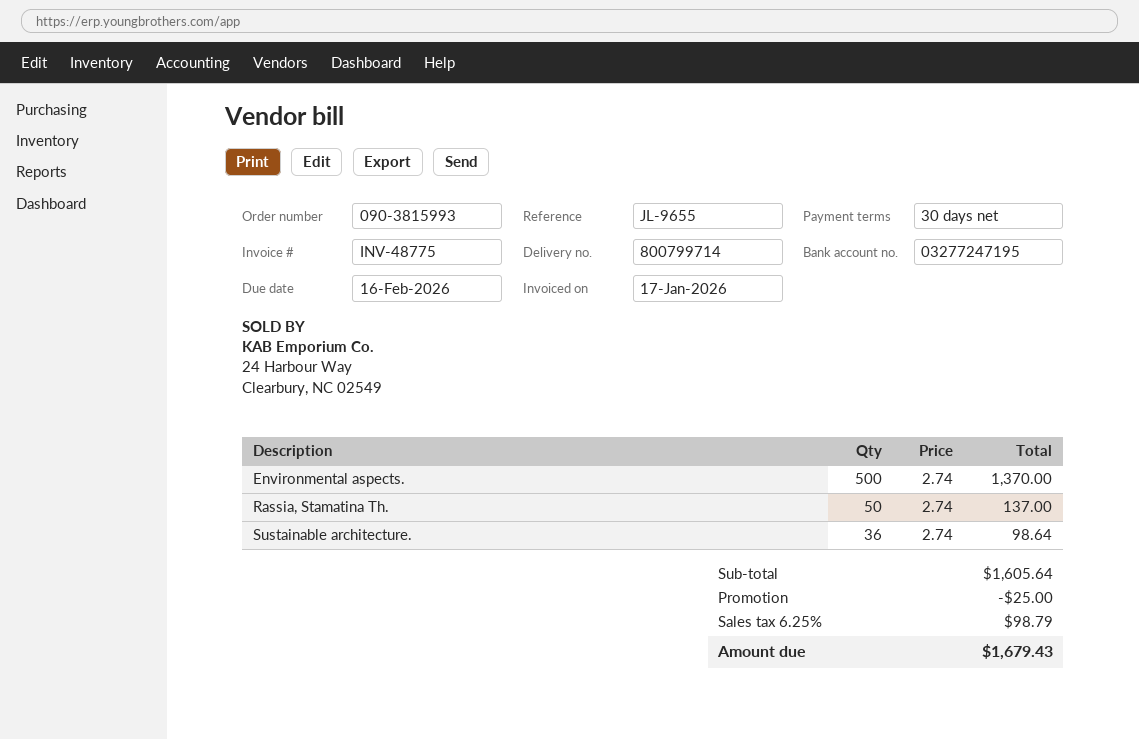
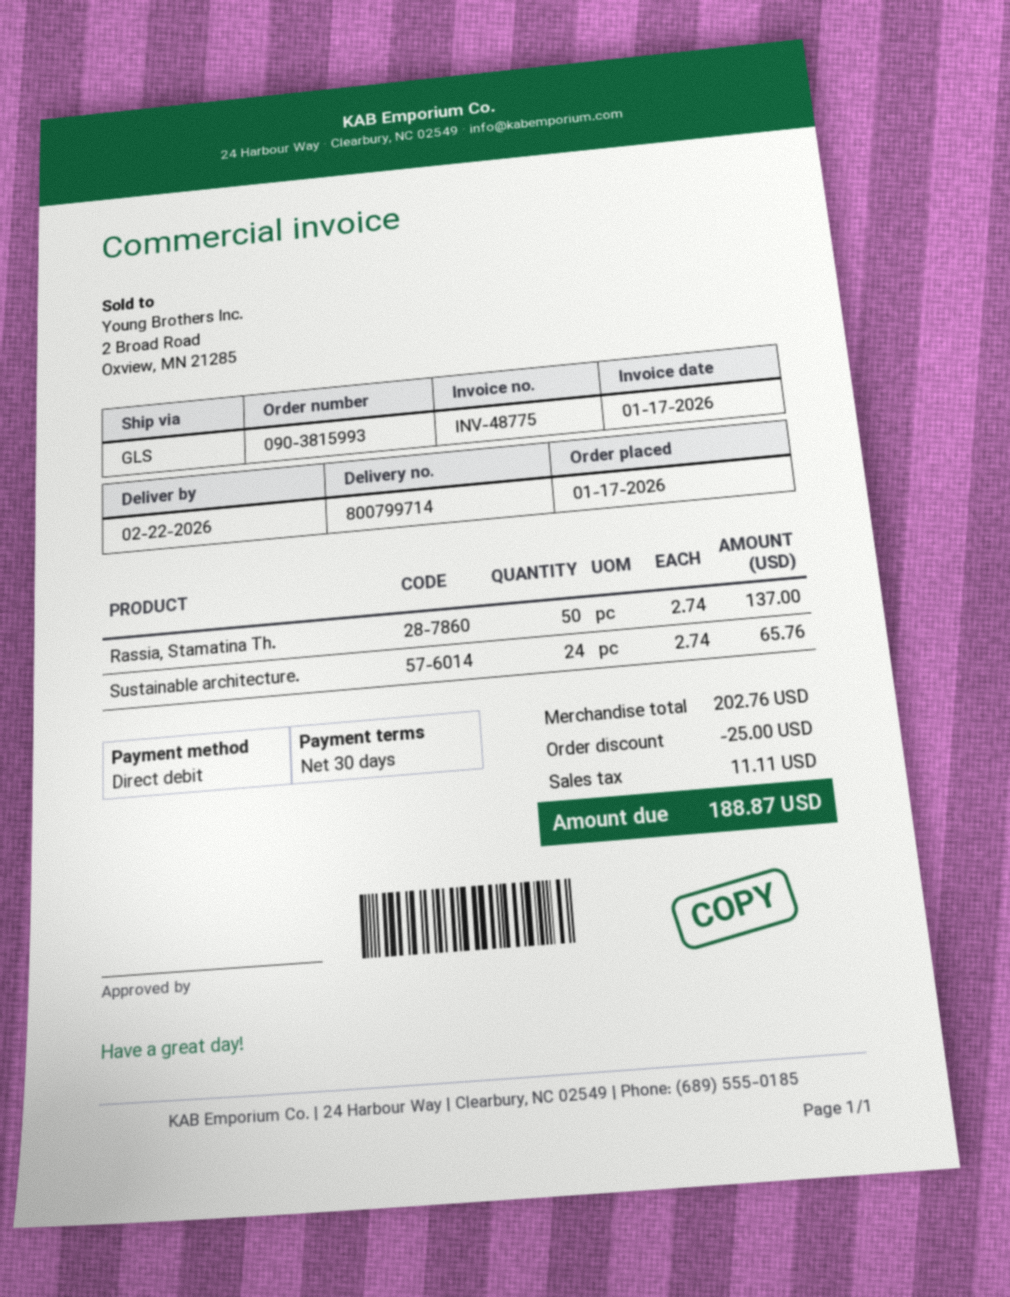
Environmental aspects.: 500 x 2.74 = 1370.00 -> none
Sustainable architecture.: 36 x 2.74 = 98.64 -> 24 x 2.74 = 65.76
subtotal: 1605.64 -> 202.76
tax: 98.79 -> 11.11
total: 1679.43 -> 188.87

